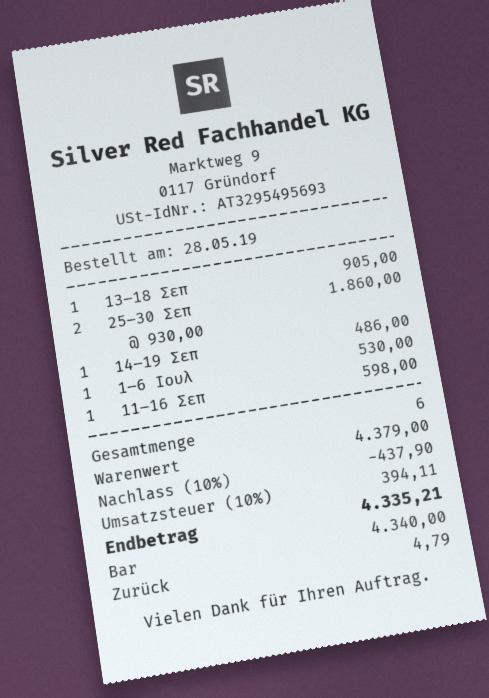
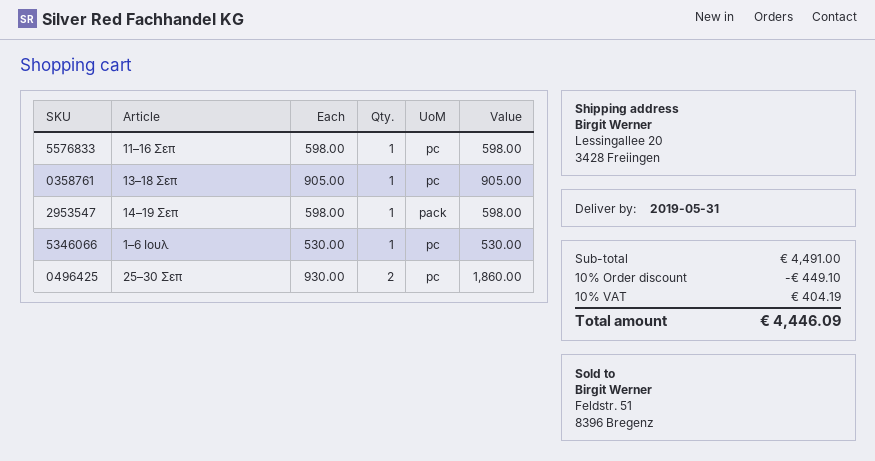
14–19 Σεπ: 1 x 486.00 = 486.00 -> 1 x 598.00 = 598.00
subtotal: 4379.00 -> 4491.00
discount: 10% = 437.90 -> 10% = 449.10
tax: 10% = 394.11 -> 10% = 404.19
total: 4335.21 -> 4446.09

